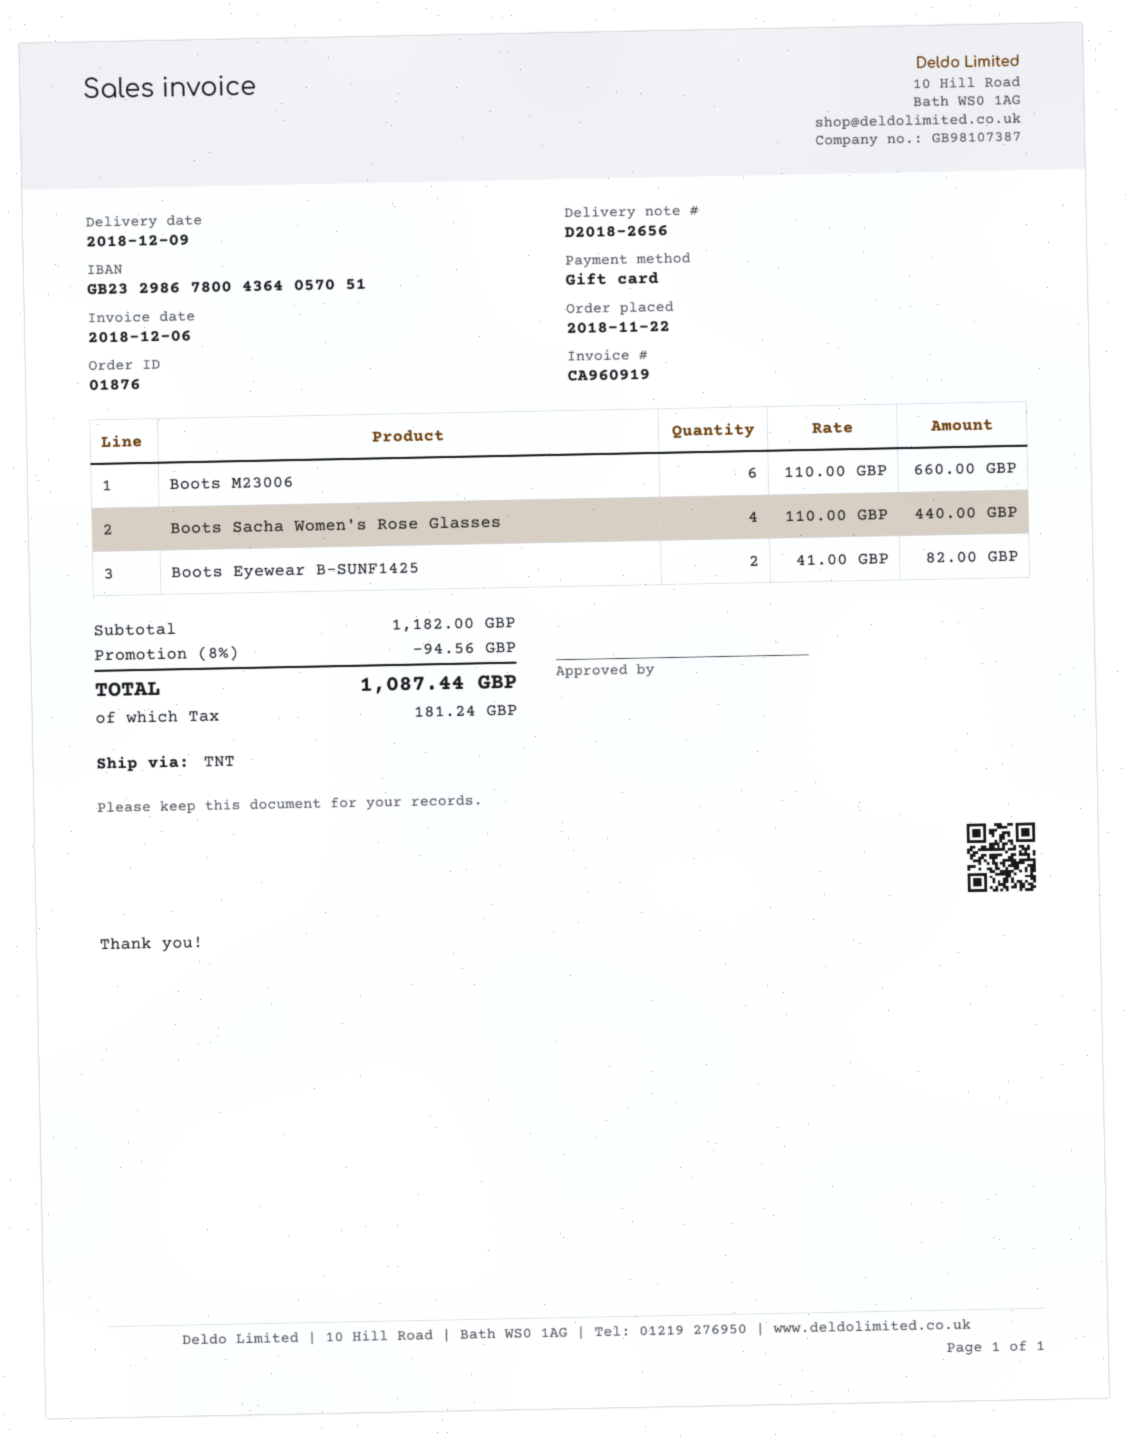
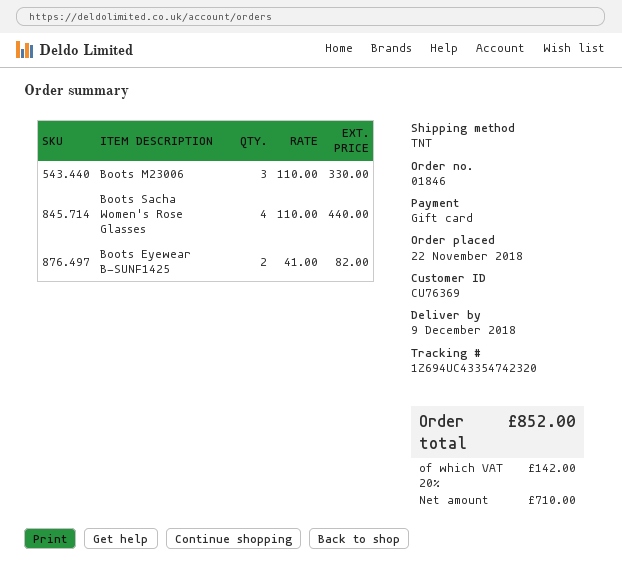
order number: 01876 -> 01846
Boots M23006: 6 x 110.00 = 660.00 -> 3 x 110.00 = 330.00
discount: 8% = 94.56 -> none
tax: 181.24 -> 142.00
total: 1087.44 -> 852.00

